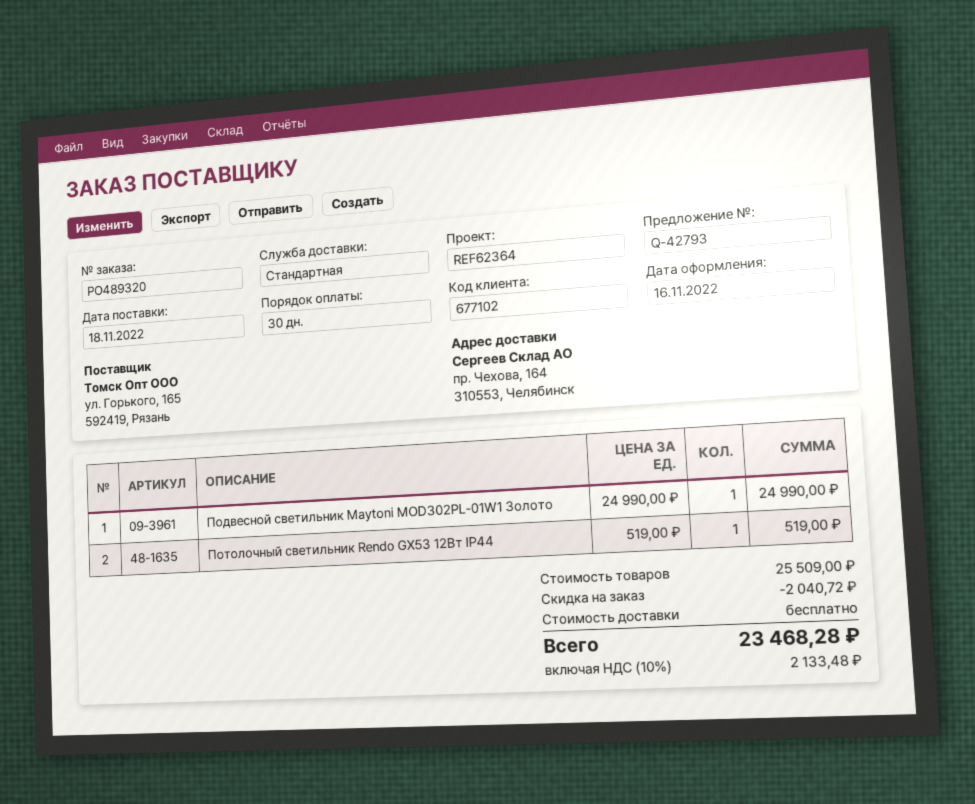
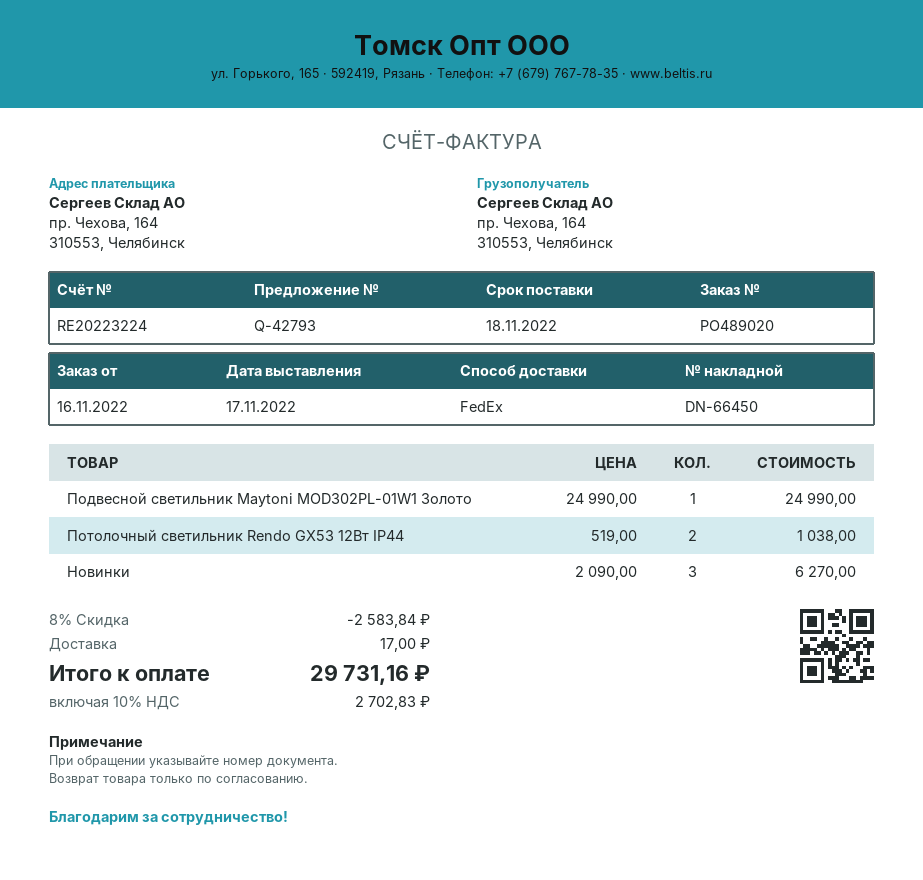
order number: PO489320 -> PO489020
shipping method: standard -> FedEx
Потолочный светильник Rendo GX53 12Вт IP44: 1 x 519.00 = 519.00 -> 2 x 519.00 = 1038.00
Новинки: none -> 3 x 2090.00 = 6270.00
discount: 2040.72 -> 2583.84
shipping: 0.00 -> 17.00
tax: 10% = 2133.48 -> 10% = 2702.83
total: 23468.28 -> 29731.16

